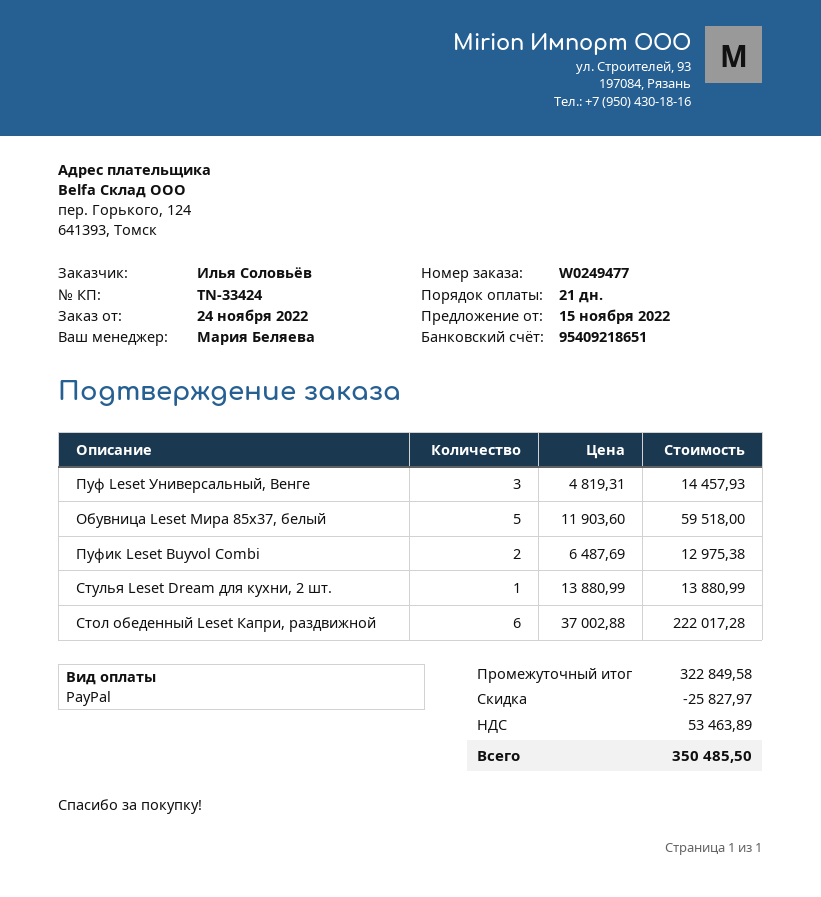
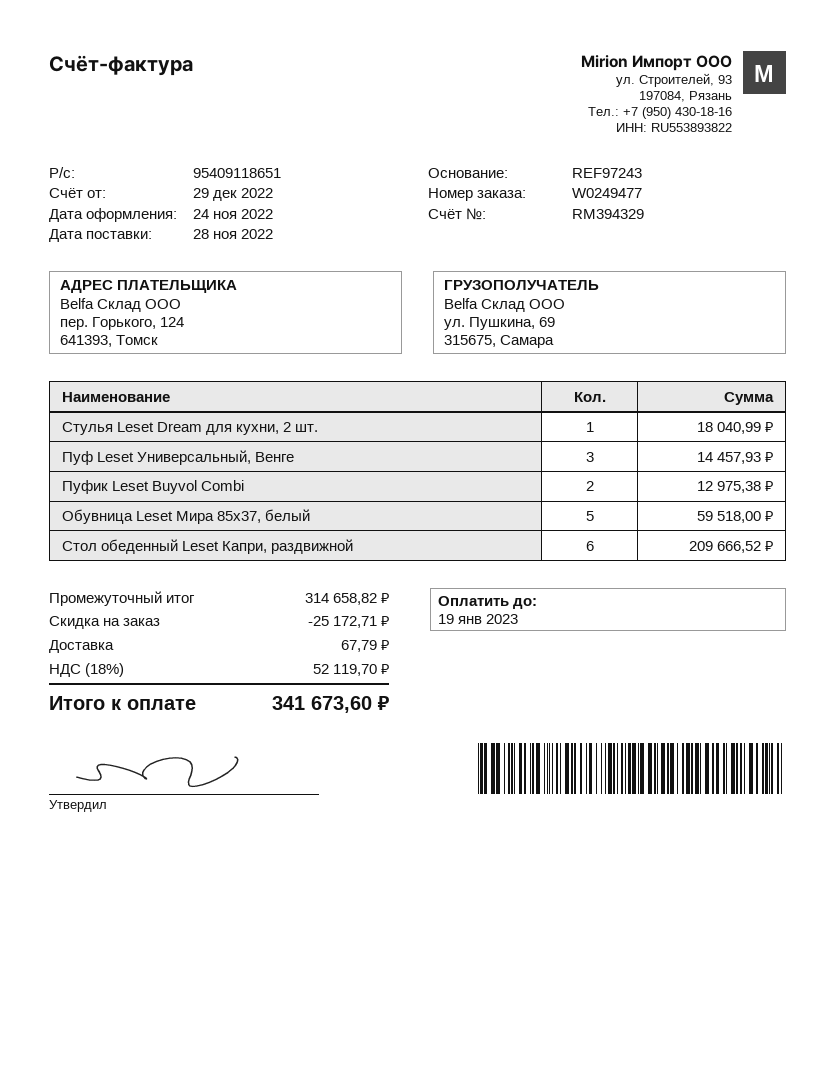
bank account: 95409218651 -> 95409118651
Стулья Leset Dream для кухни, 2 шт.: 1 for 13880.99 -> 1 for 18040.99
Стол обеденный Leset Капри, раздвижной: 6 for 222017.28 -> 6 for 209666.52
subtotal: 322849.58 -> 314658.82
discount: 25827.97 -> 25172.71
shipping: none -> 67.79
tax: 53463.89 -> 52119.70
total: 350485.50 -> 341673.60

